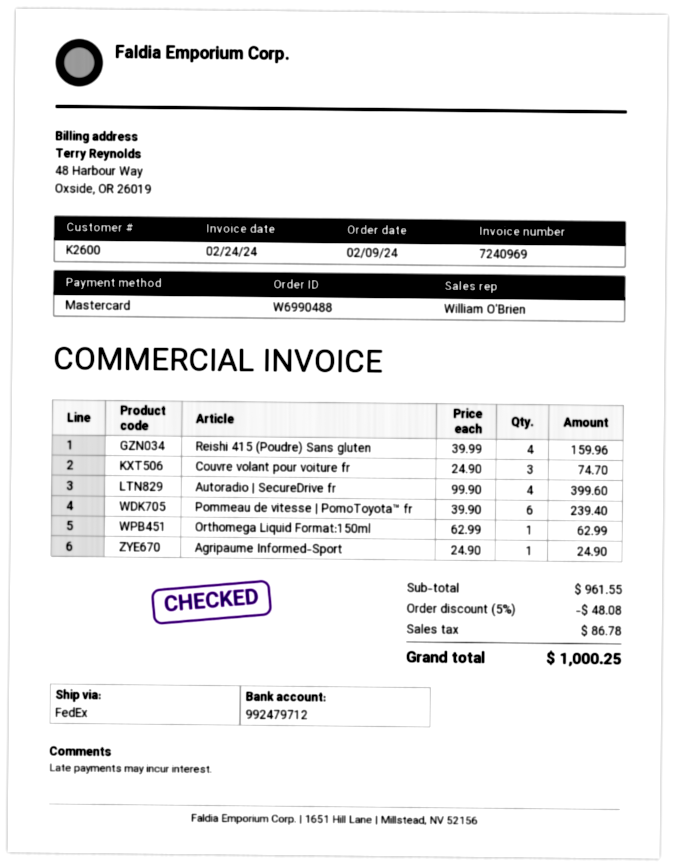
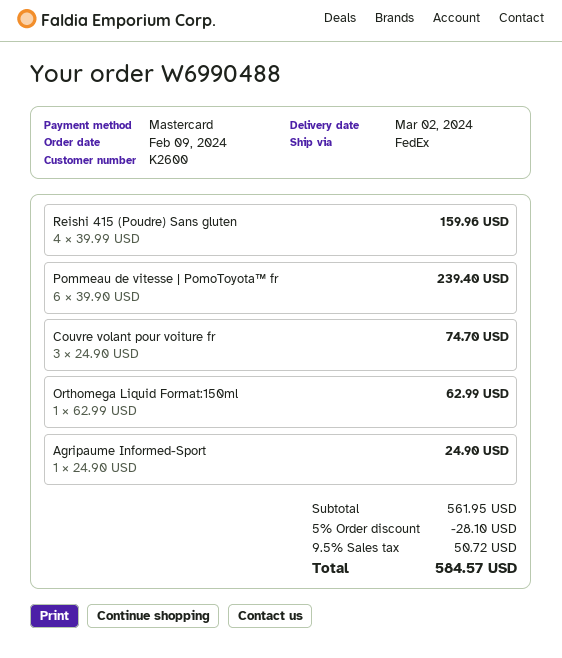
Autoradio | SecureDrive fr: 4 x 99.90 = 399.60 -> none
subtotal: 961.55 -> 561.95
discount: 5% = 48.08 -> 5% = 28.10
tax: 86.78 -> 50.72
total: 1000.25 -> 584.57

